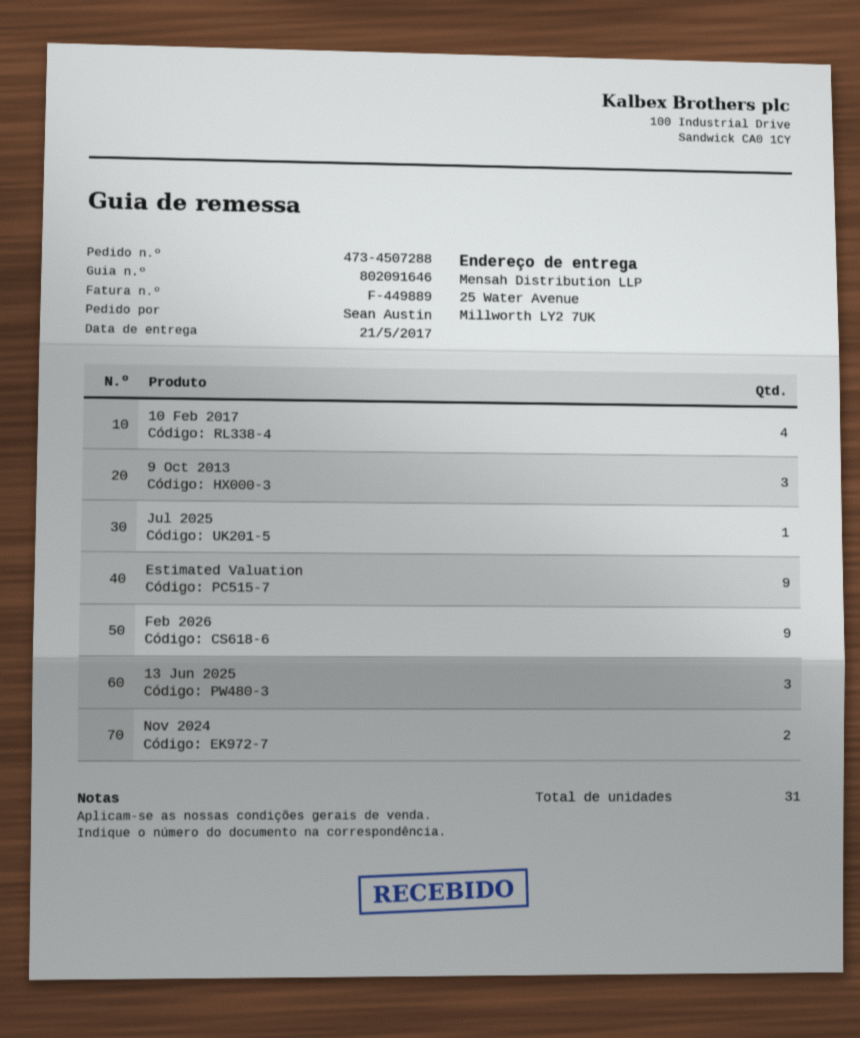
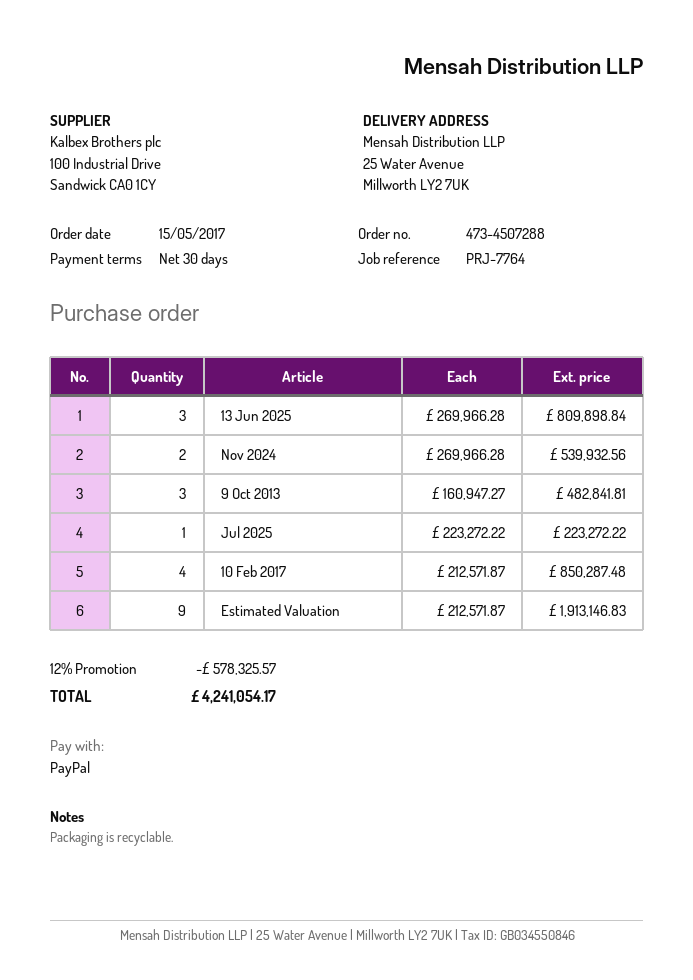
Feb 2026: 9 -> none

